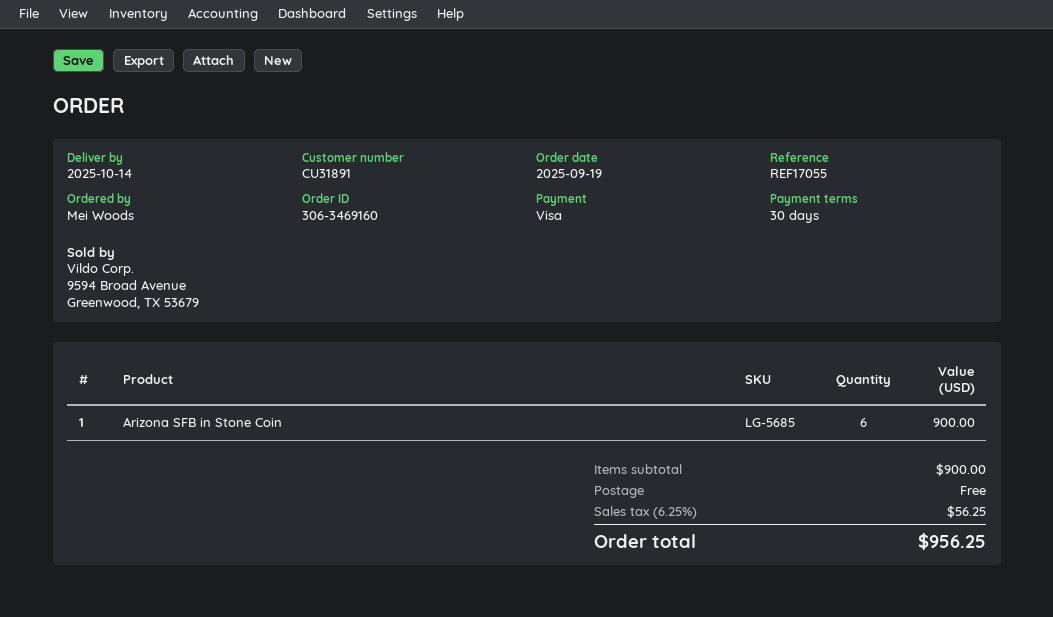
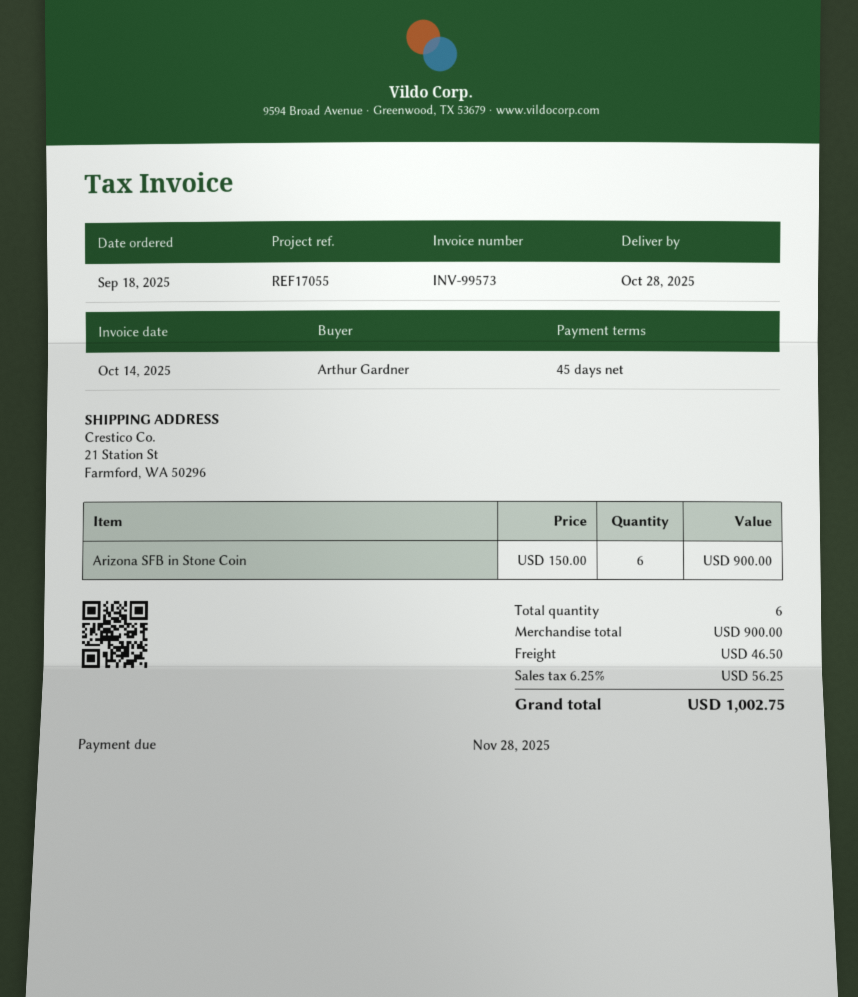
order date: 2025-09-19 -> 2025-09-18
delivery date: 2025-10-14 -> 2025-10-28
payment terms: 30 days -> 45 days
ordered by: Mei Woods -> Arthur Gardner
shipping: 0.00 -> 46.50
total: 956.25 -> 1002.75

